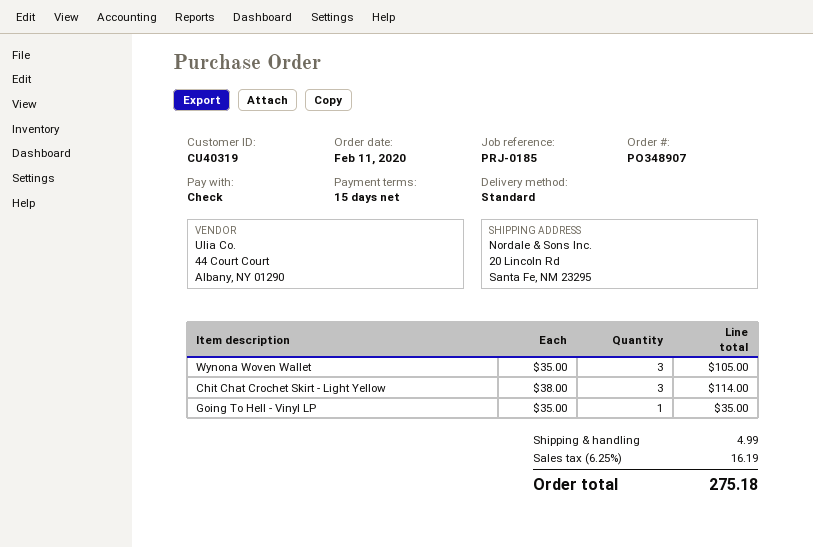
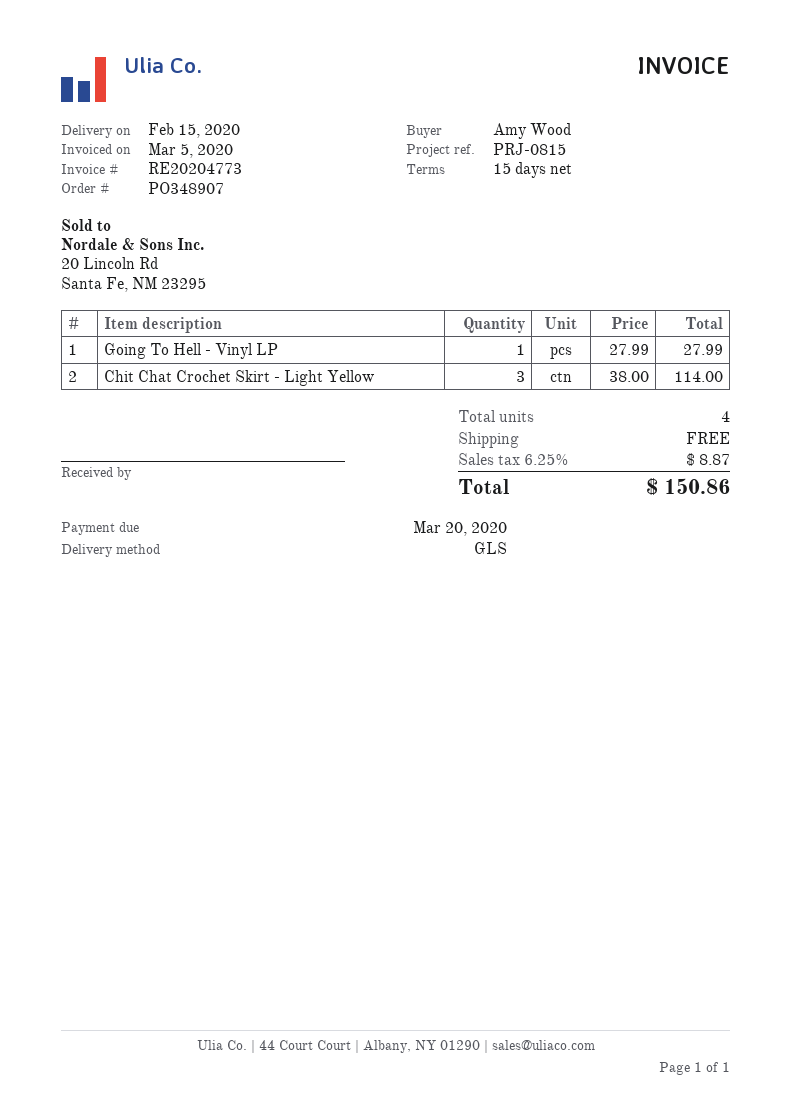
reference: PRJ-0185 -> PRJ-0815
shipping method: standard -> GLS
Wynona Woven Wallet: 3 x 35.00 = 105.00 -> none
Going To Hell - Vinyl LP: 1 x 35.00 = 35.00 -> 1 x 27.99 = 27.99
shipping: 4.99 -> 0.00
tax: 6.25% = 16.19 -> 6.25% = 8.87
total: 275.18 -> 150.86

